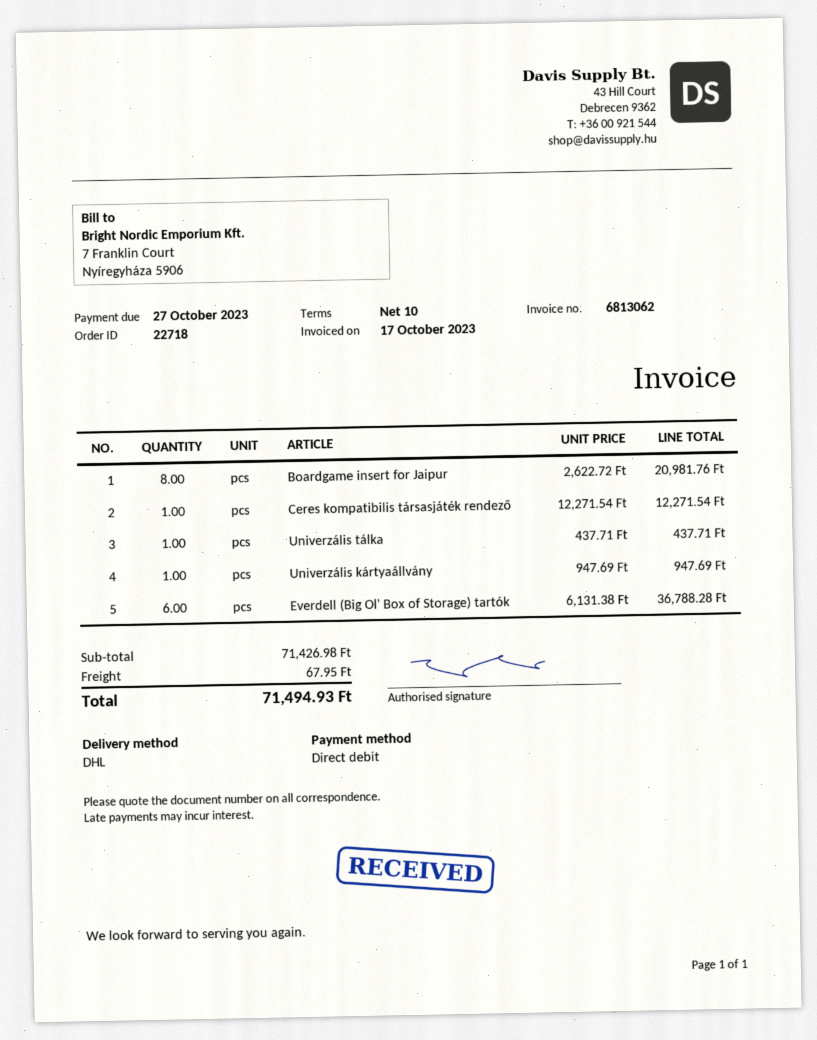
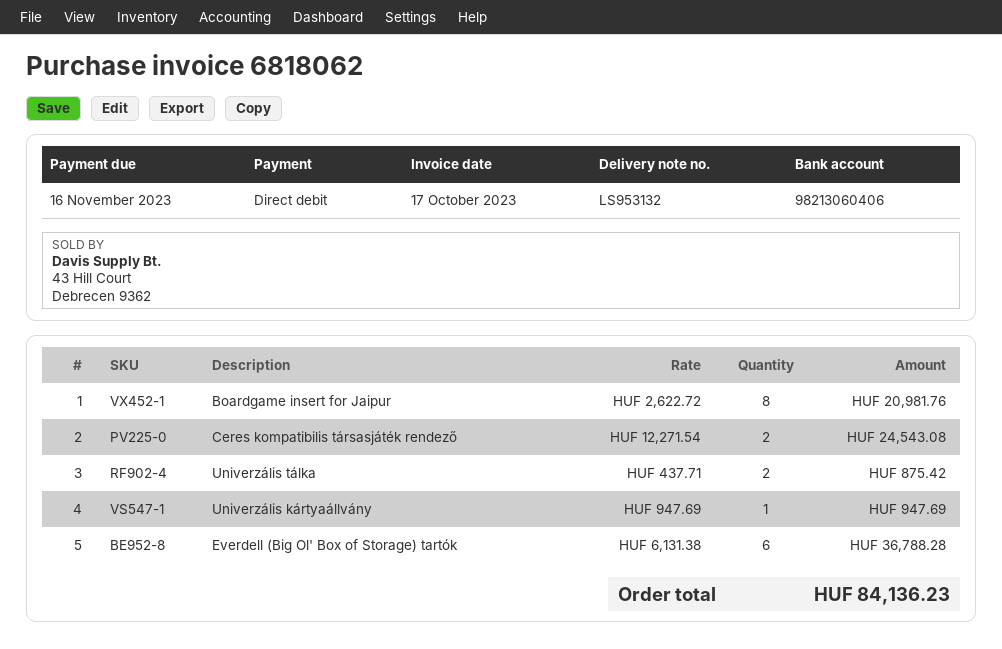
invoice number: 6813062 -> 6818062
due date: 2023-10-27 -> 2023-11-16
Ceres kompatibilis társasjáték rendező: 1 x 12271.54 = 12271.54 -> 2 x 12271.54 = 24543.08
Univerzális tálka: 1 x 437.71 = 437.71 -> 2 x 437.71 = 875.42
shipping: 67.95 -> none
total: 71494.93 -> 84136.23

